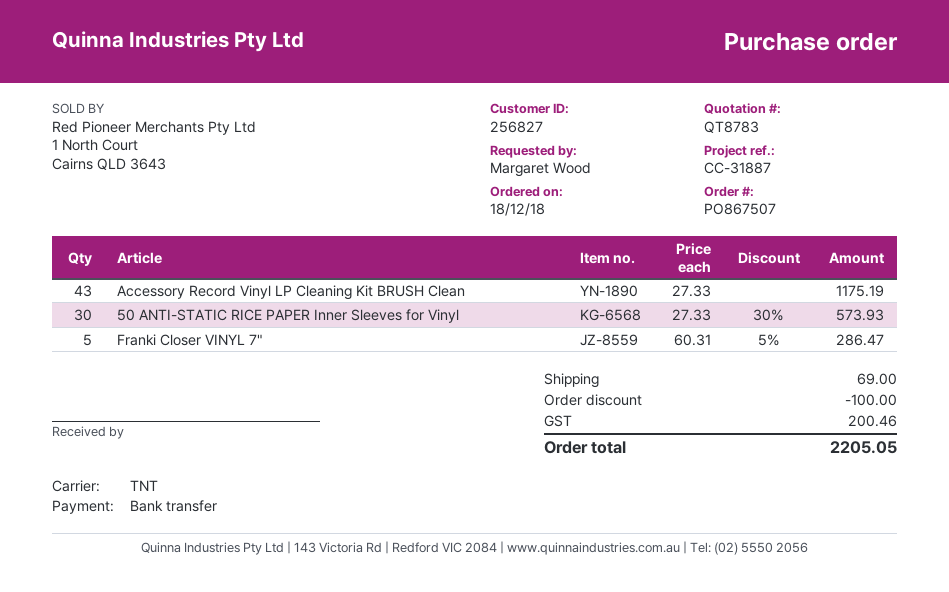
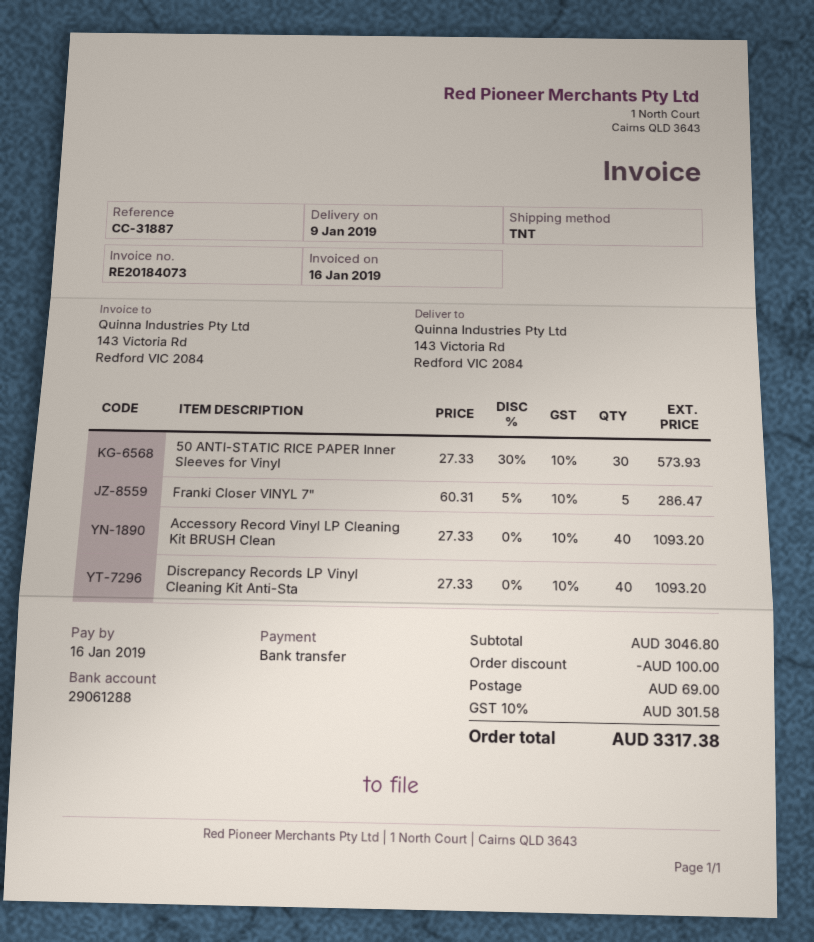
Accessory Record Vinyl LP Cleaning Kit BRUSH Clean: 43 x 27.33 = 1175.19 -> 40 x 27.33 = 1093.20
Discrepancy Records LP Vinyl Cleaning Kit Anti-Sta: none -> 40 x 27.33 = 1093.20
tax: 200.46 -> 301.58
total: 2205.05 -> 3317.38

